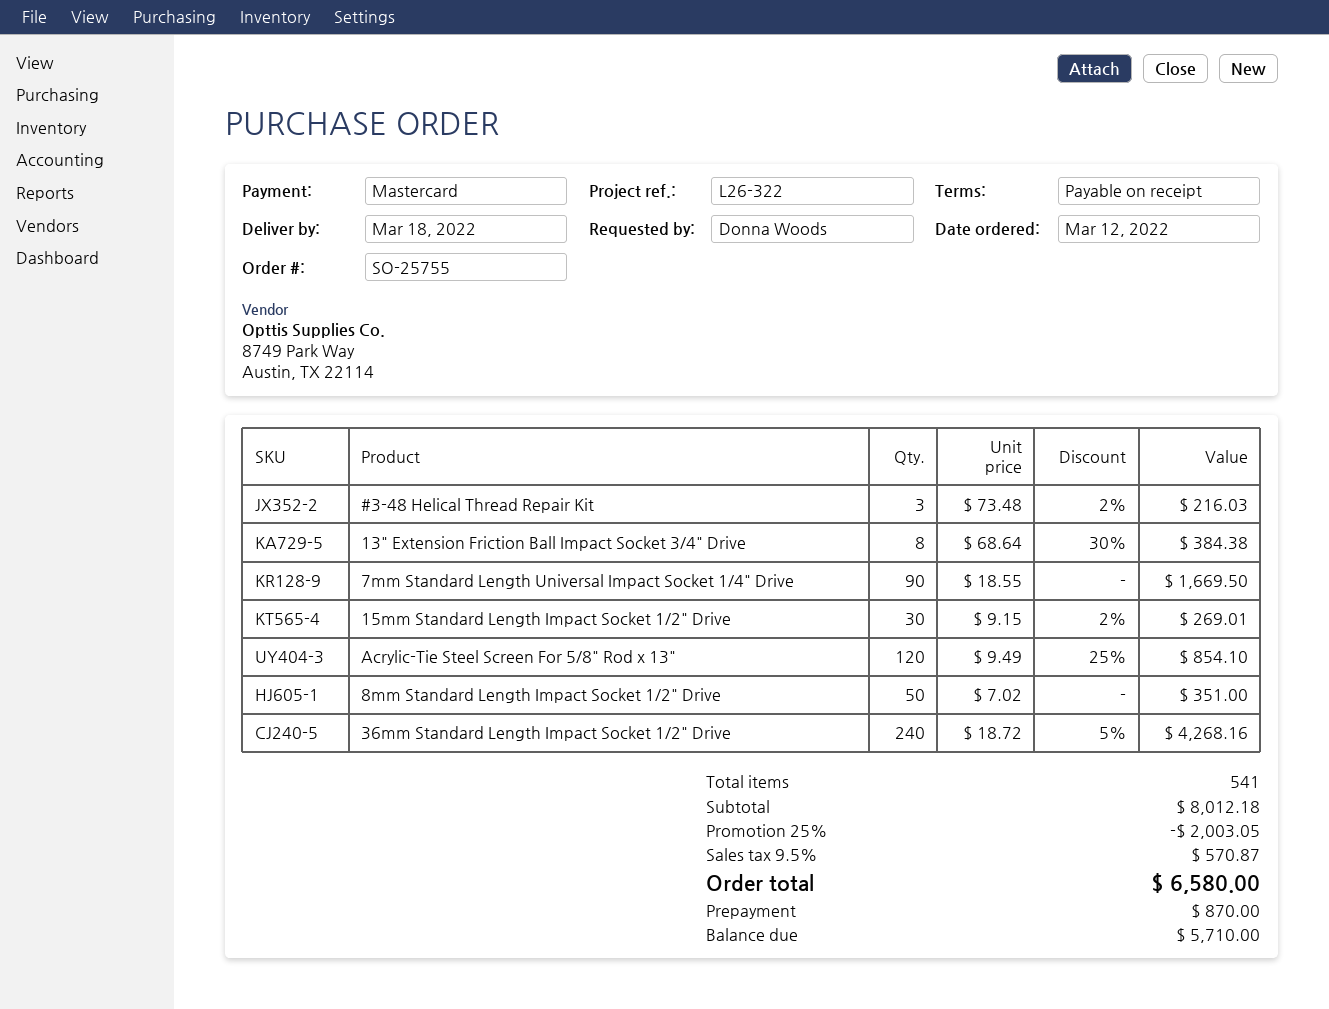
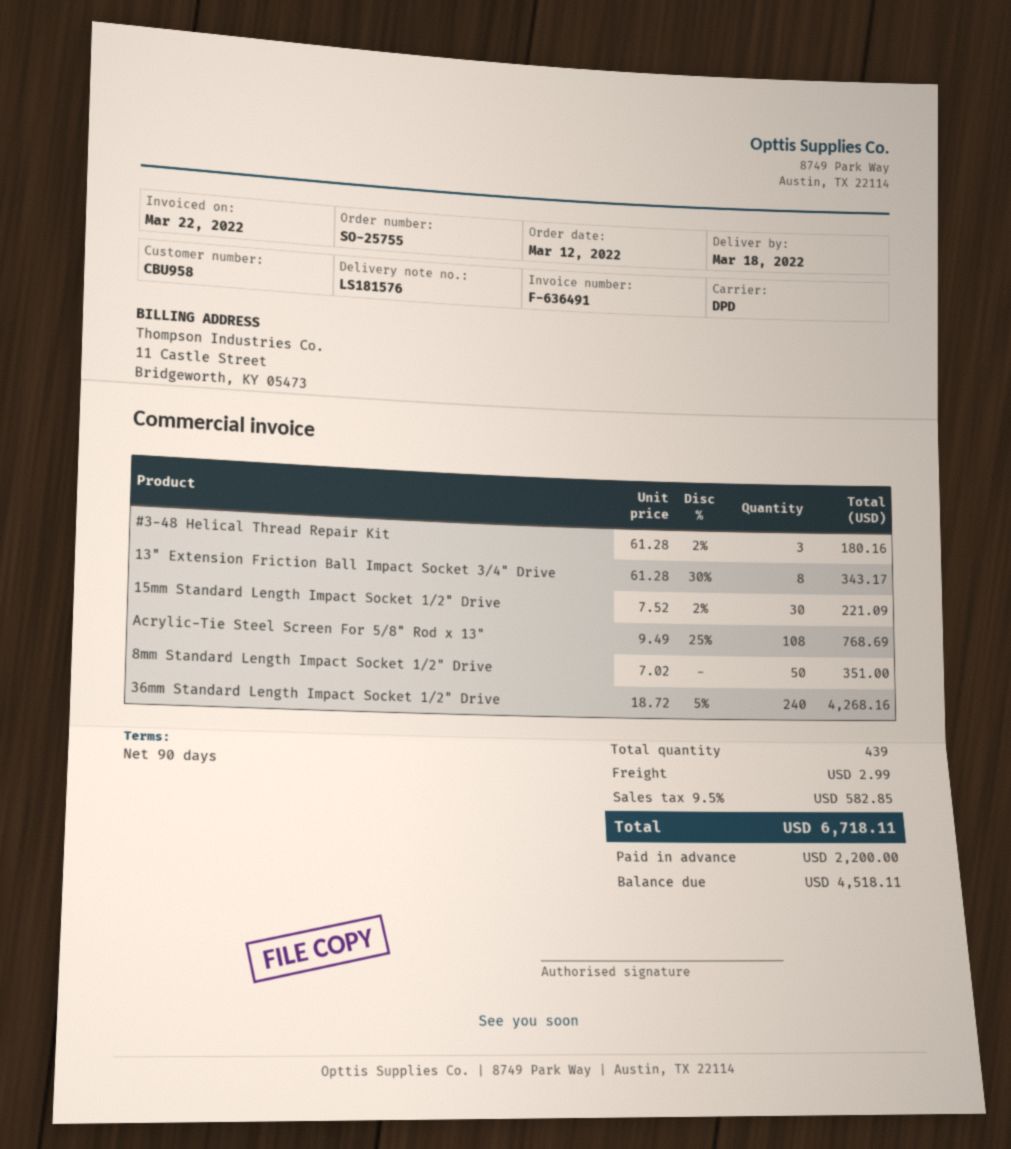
payment terms: on receipt -> 90 days
#3-48 Helical Thread Repair Kit: 3 x 73.48 - 2% = 216.03 -> 3 x 61.28 - 2% = 180.16
13" Extension Friction Ball Impact Socket 3/4" Drive: 8 x 68.64 - 30% = 384.38 -> 8 x 61.28 - 30% = 343.17
7mm Standard Length Universal Impact Socket 1/4" Drive: 90 x 18.55 = 1669.50 -> none
15mm Standard Length Impact Socket 1/2" Drive: 30 x 9.15 - 2% = 269.01 -> 30 x 7.52 - 2% = 221.09
Acrylic-Tie Steel Screen For 5/8" Rod x 13": 120 x 9.49 - 25% = 854.10 -> 108 x 9.49 - 25% = 768.69
total quantity: 541 -> 439
discount: 25% = 2003.05 -> none
shipping: none -> 2.99
tax: 9.5% = 570.87 -> 9.5% = 582.85
total: 6580.00 -> 6718.11
deposit: 870.00 -> 2200.00
balance: 5710.00 -> 4518.11

